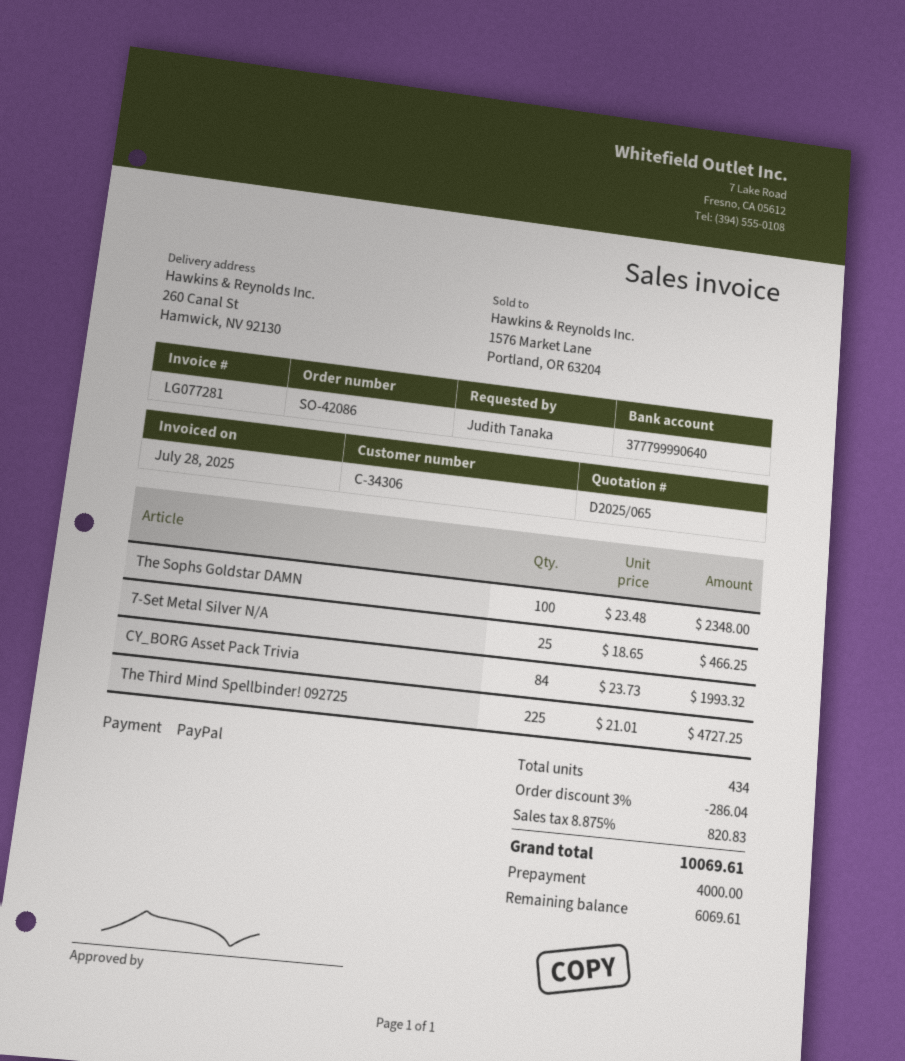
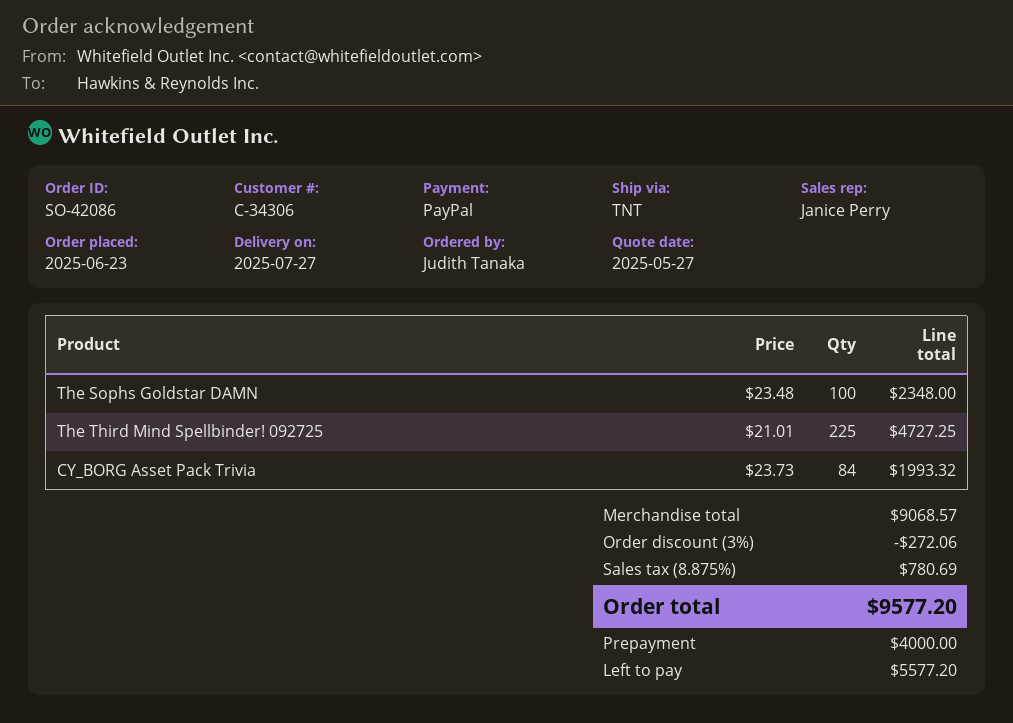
7-Set Metal Silver N/A: 25 x 18.65 = 466.25 -> none
discount: 3% = 286.04 -> 3% = 272.06
tax: 8.875% = 820.83 -> 8.875% = 780.69
total: 10069.61 -> 9577.20
balance: 6069.61 -> 5577.20

